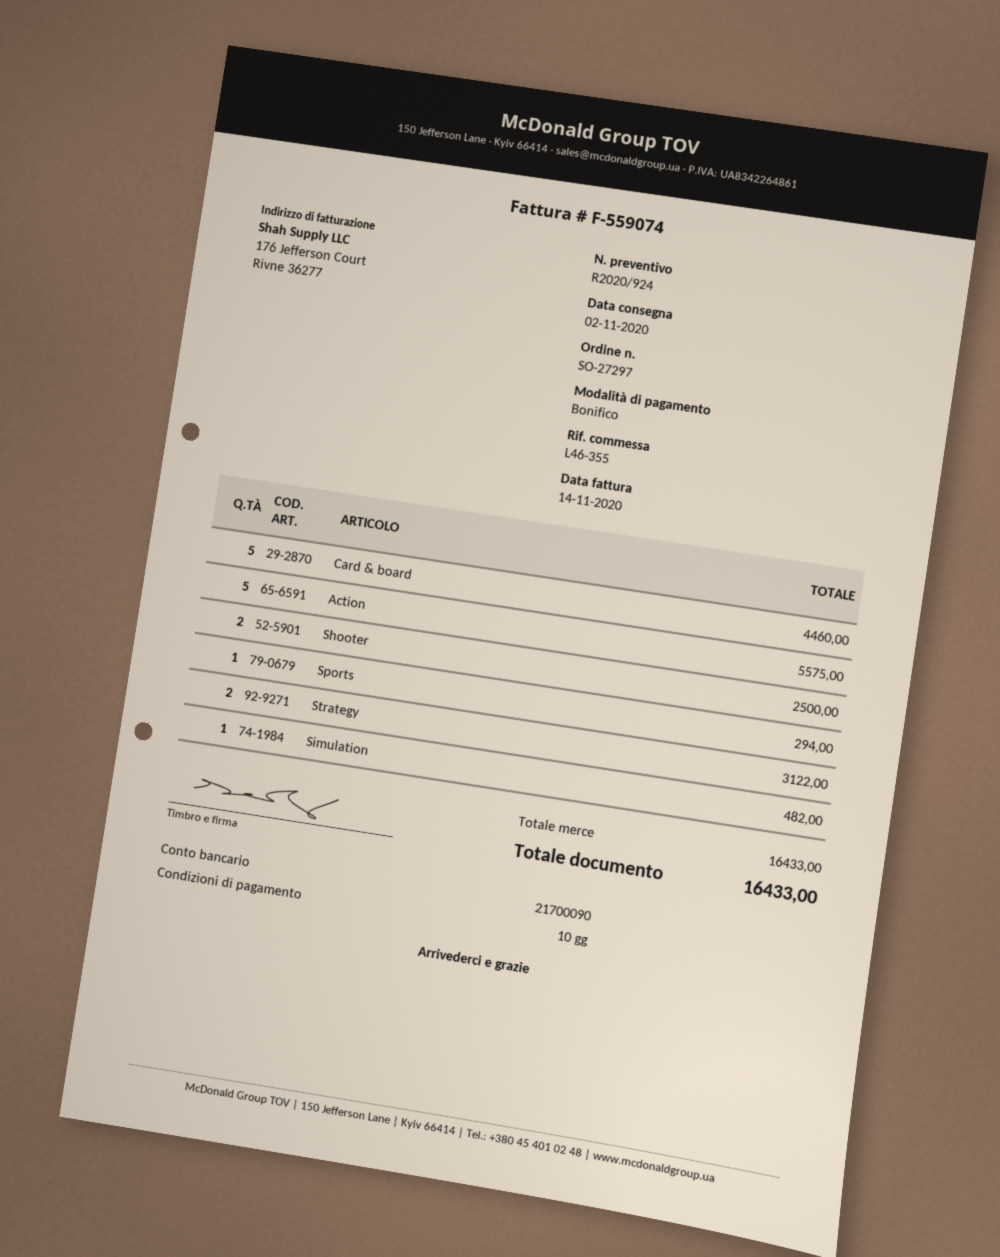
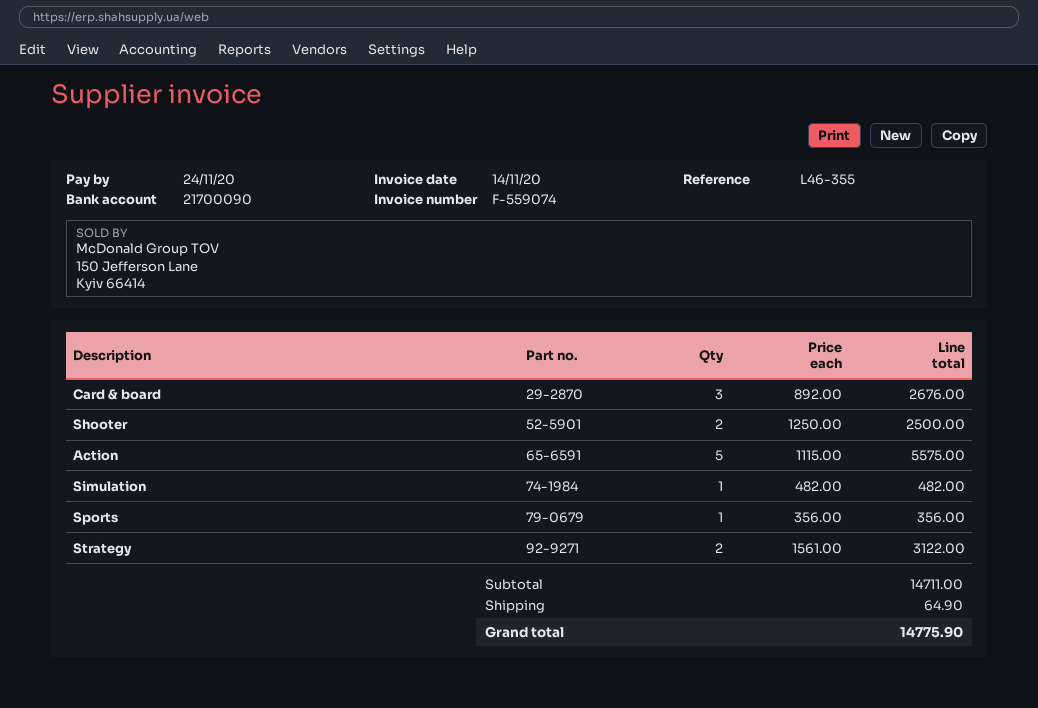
Card & board: 5 for 4460.00 -> 3 for 2676.00
Sports: 1 for 294.00 -> 1 for 356.00
subtotal: 16433.00 -> 14711.00
shipping: none -> 64.90
total: 16433.00 -> 14775.90

